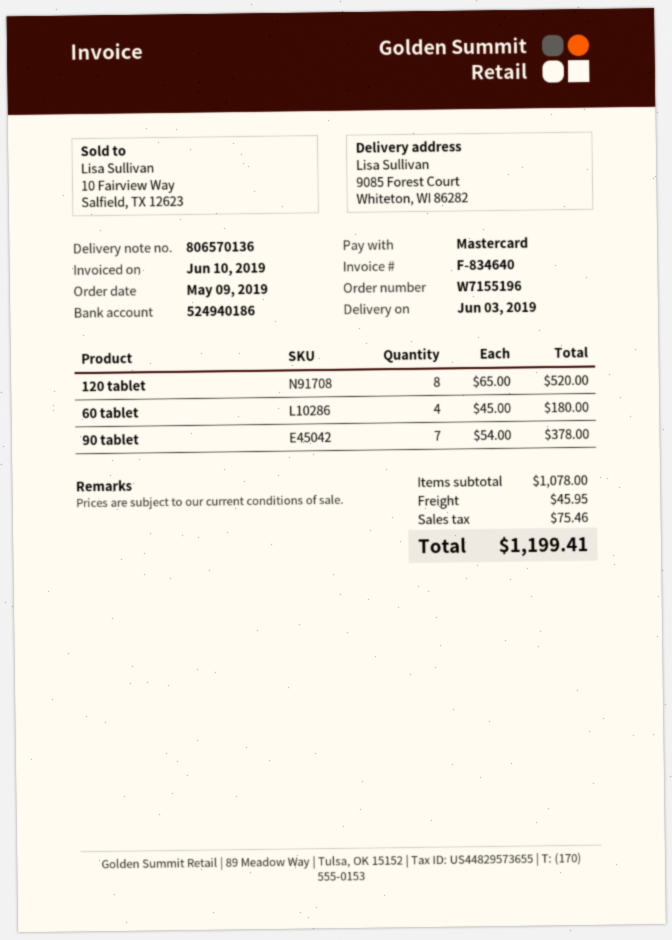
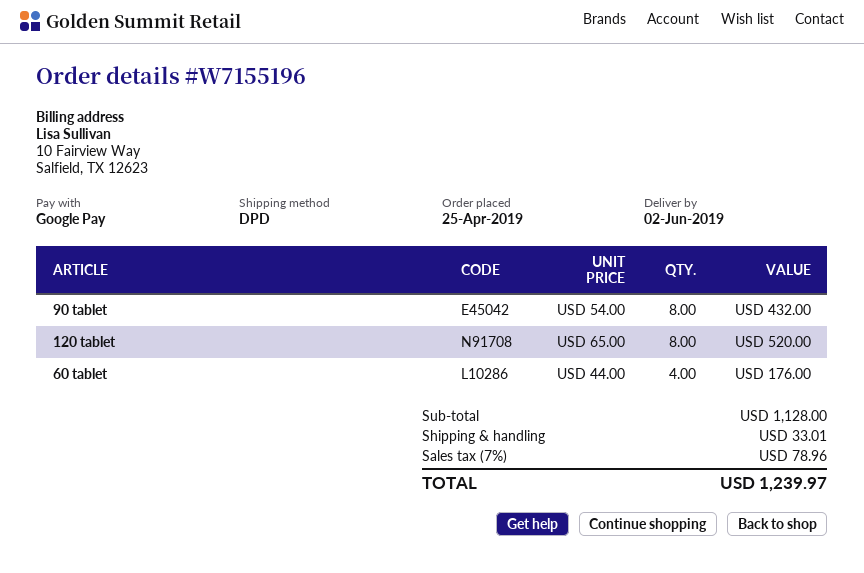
order date: 2019-05-09 -> 2019-04-25
delivery date: 2019-06-03 -> 2019-06-02
payment method: Mastercard -> Google Pay
60 tablet: 4 x 45.00 = 180.00 -> 4 x 44.00 = 176.00
90 tablet: 7 x 54.00 = 378.00 -> 8 x 54.00 = 432.00
subtotal: 1078.00 -> 1128.00
shipping: 45.95 -> 33.01
tax: 75.46 -> 78.96
total: 1199.41 -> 1239.97

